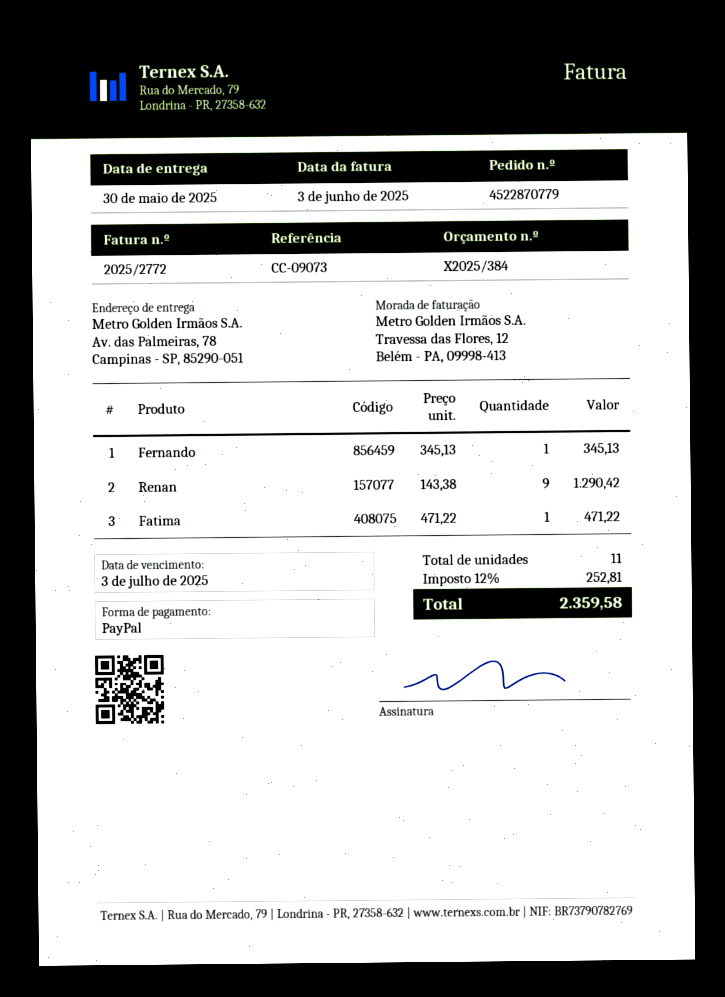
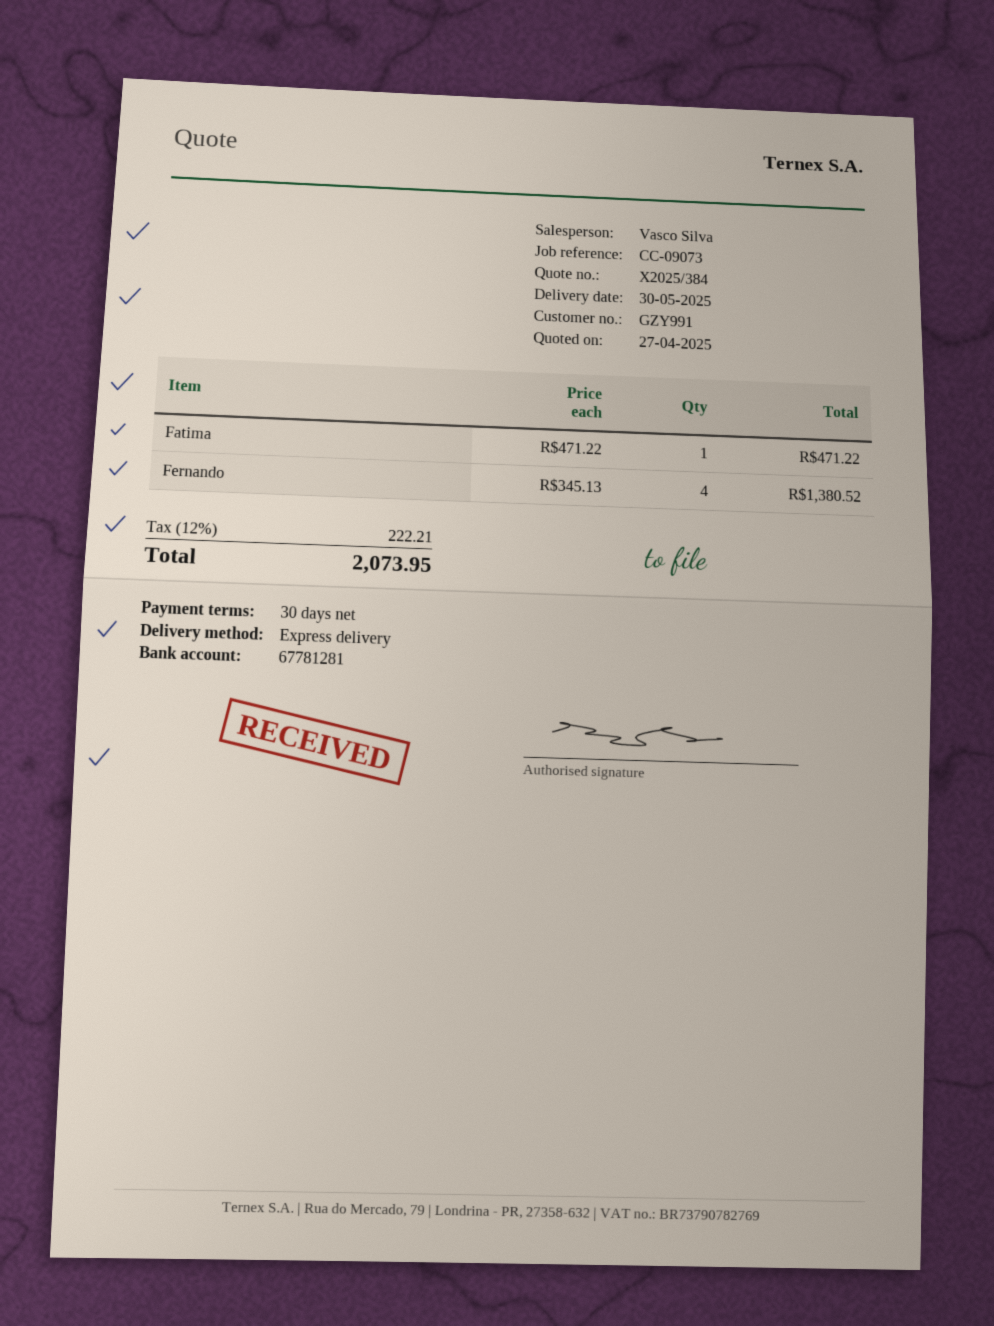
Fernando: 1 x 345.13 = 345.13 -> 4 x 345.13 = 1380.52
Renan: 9 x 143.38 = 1290.42 -> none
tax: 12% = 252.81 -> 12% = 222.21
total: 2359.58 -> 2073.95

